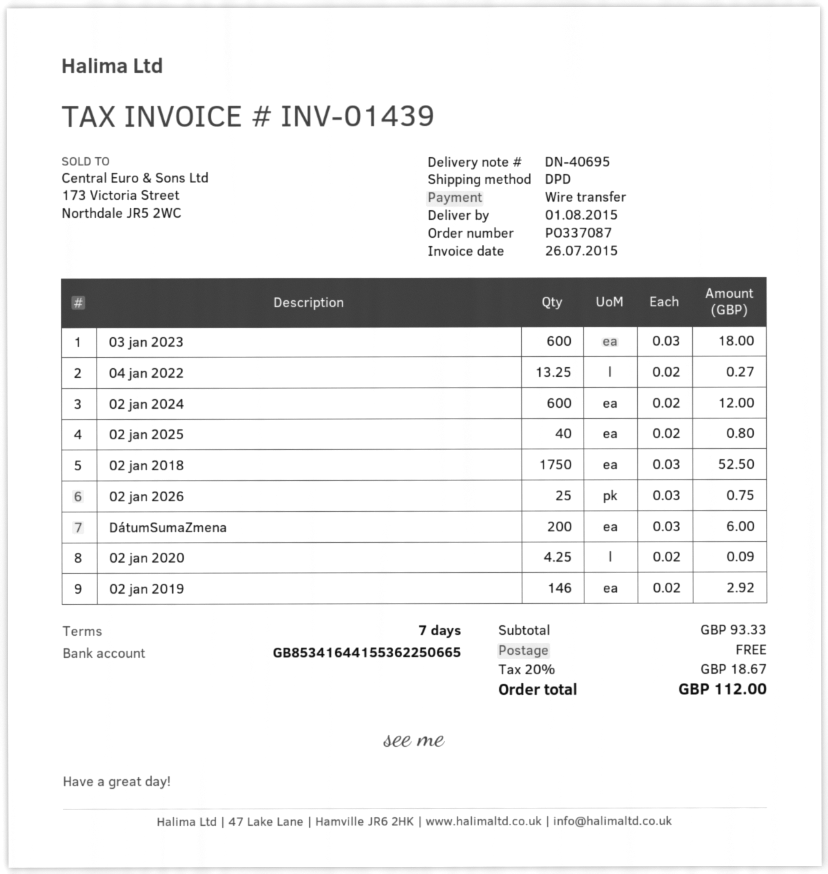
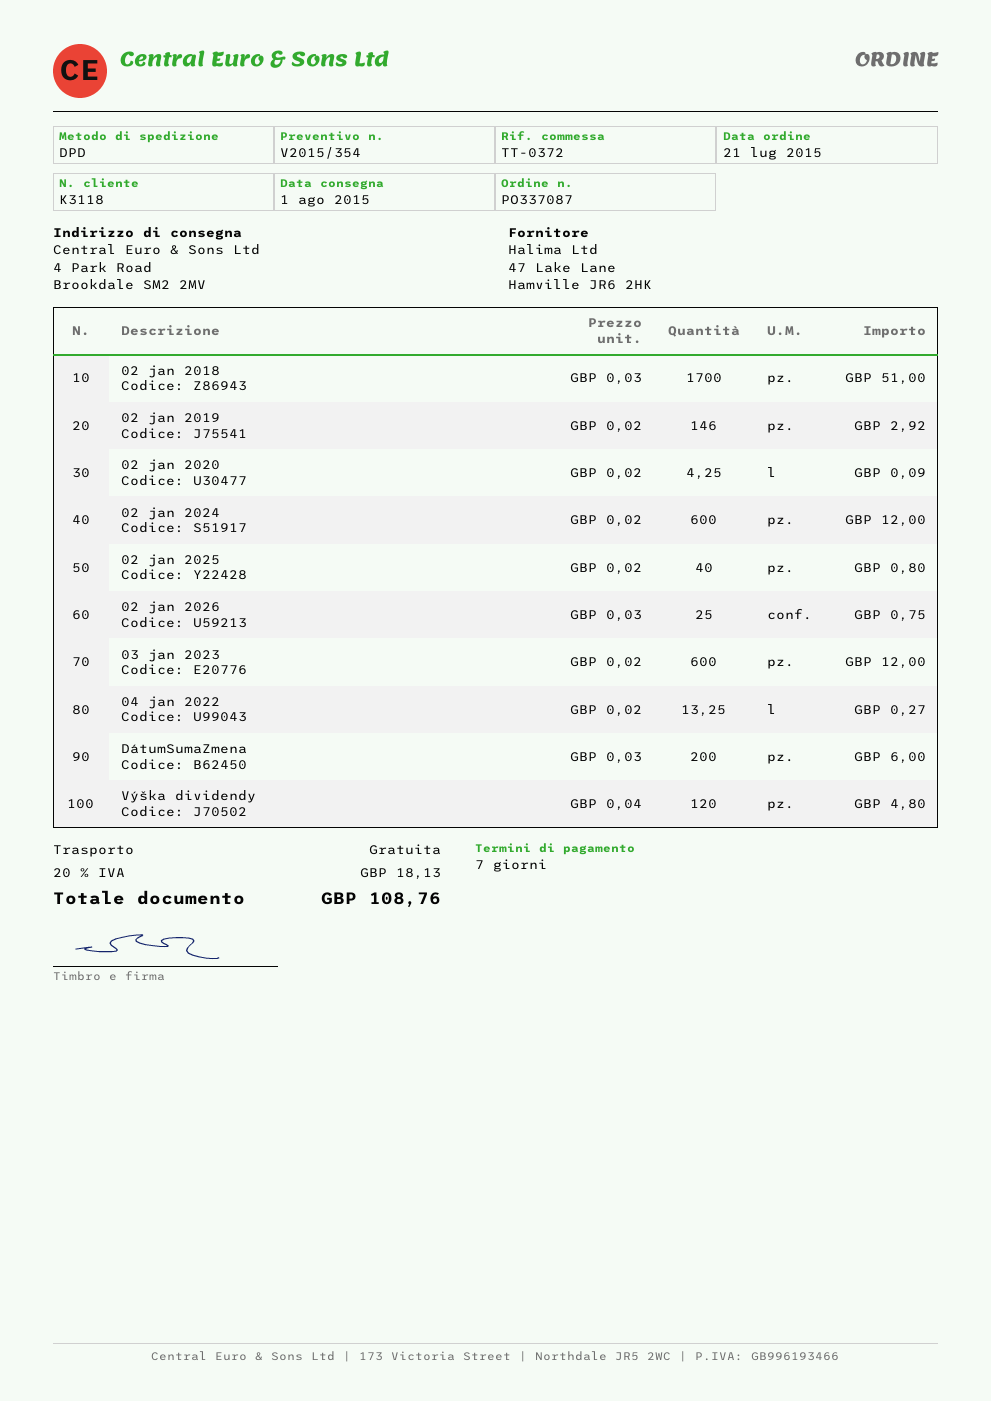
03 jan 2023: 600 x 0.03 = 18.00 -> 600 x 0.02 = 12.00
02 jan 2018: 1750 x 0.03 = 52.50 -> 1700 x 0.03 = 51.00
Výška dividendy: none -> 120 x 0.04 = 4.80
tax: 20% = 18.67 -> 20% = 18.13
total: 112.00 -> 108.76

